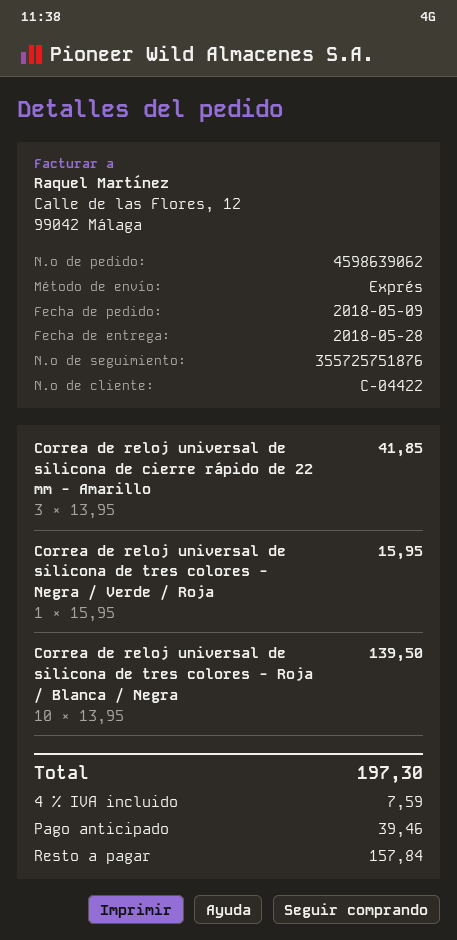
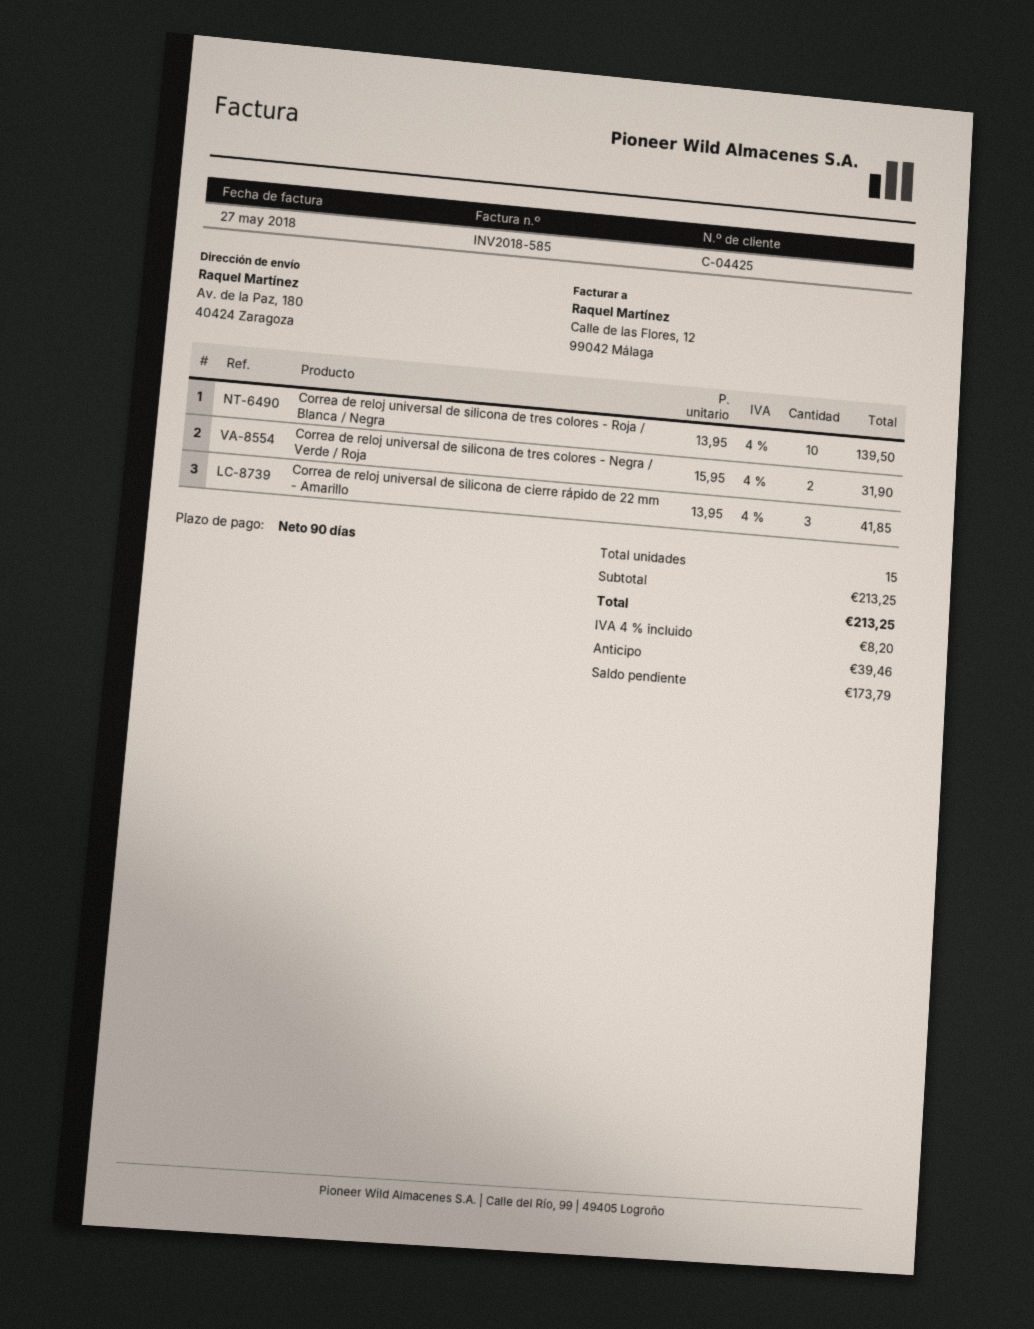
customer number: C-04422 -> C-04425
Correa de reloj universal de silicona de tres colores - Negra / Verde / Roja: 1 x 15.95 = 15.95 -> 2 x 15.95 = 31.90
tax: 4% = 7.59 -> 4% = 8.20
total: 197.30 -> 213.25
balance: 157.84 -> 173.79

